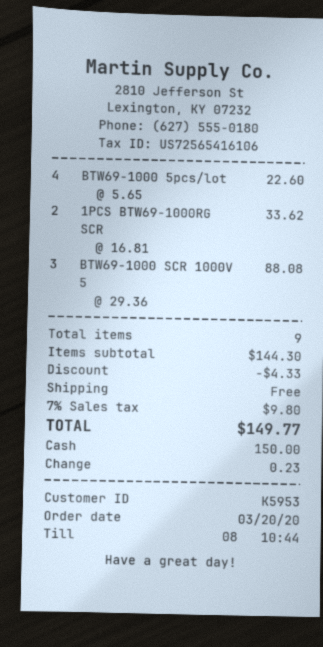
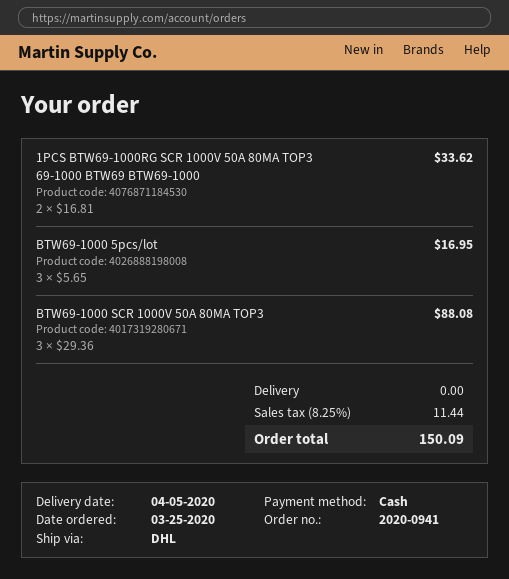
order date: 2020-03-20 -> 2020-03-25
BTW69-1000 5pcs/lot: 4 x 5.65 = 22.60 -> 3 x 5.65 = 16.95
discount: 4.33 -> none
tax: 7% = 9.80 -> 8.25% = 11.44
total: 149.77 -> 150.09

